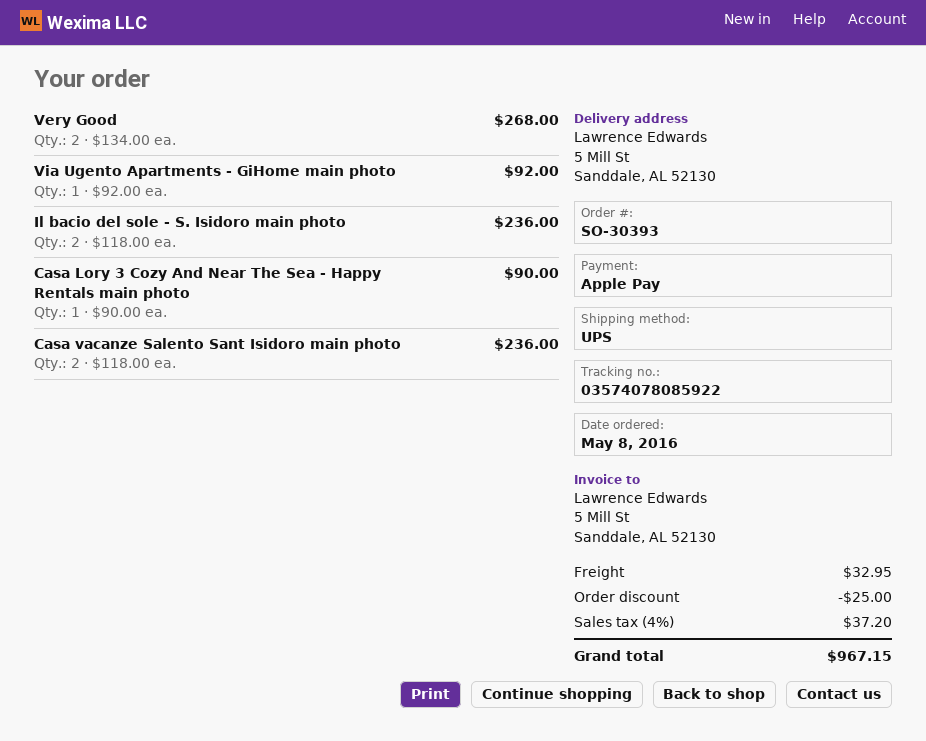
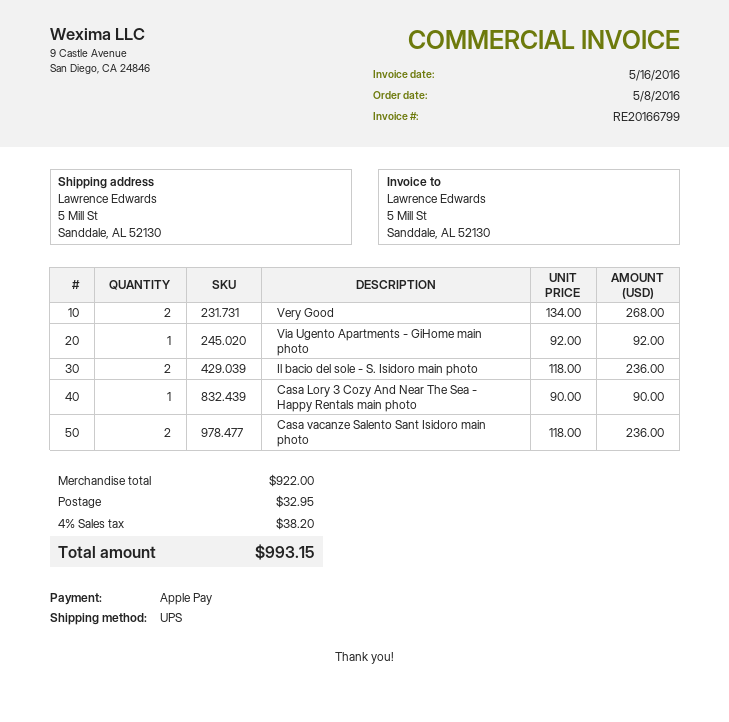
discount: 25.00 -> none
tax: 4% = 37.20 -> 4% = 38.20
total: 967.15 -> 993.15

